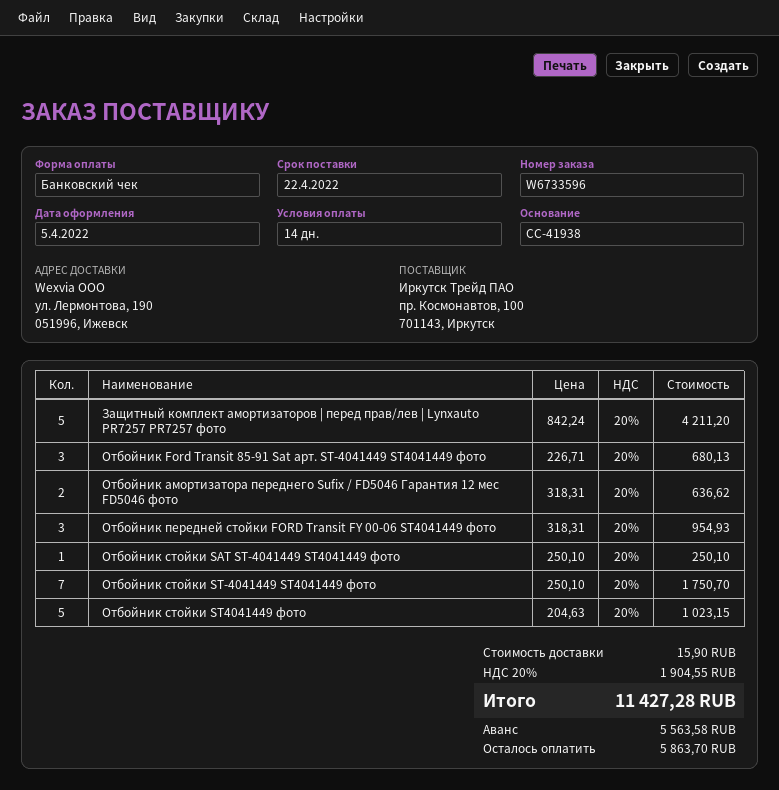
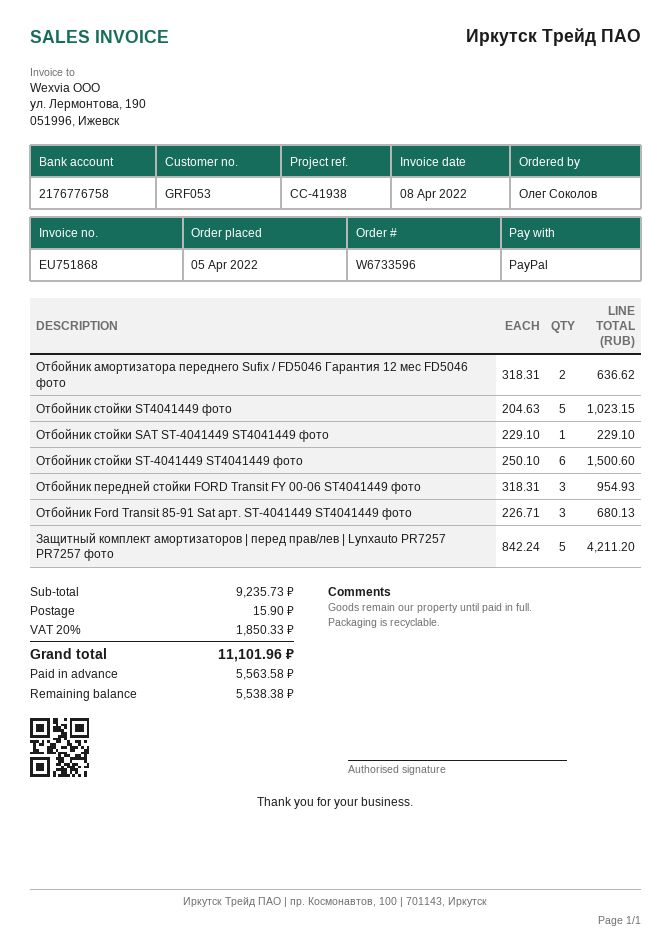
payment method: cheque -> PayPal
Отбойник стойки SAT ST-4041449 ST4041449 фото: 1 x 250.10 = 250.10 -> 1 x 229.10 = 229.10
Отбойник стойки ST-4041449 ST4041449 фото: 7 x 250.10 = 1750.70 -> 6 x 250.10 = 1500.60
tax: 20% = 1904.55 -> 20% = 1850.33
total: 11427.28 -> 11101.96
balance: 5863.70 -> 5538.38

